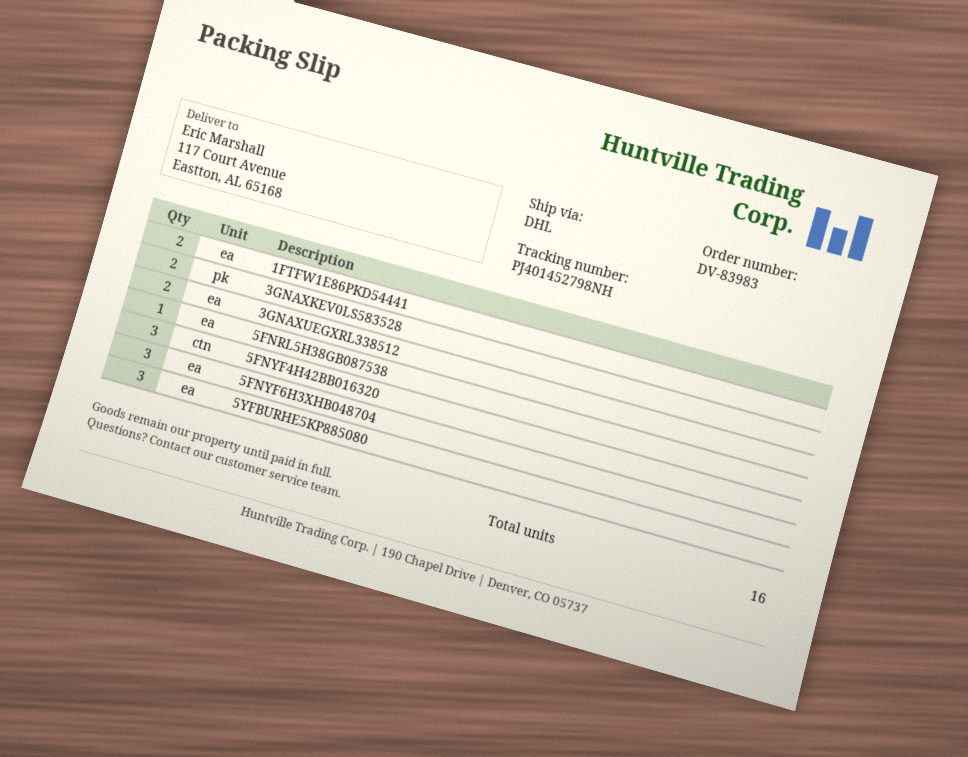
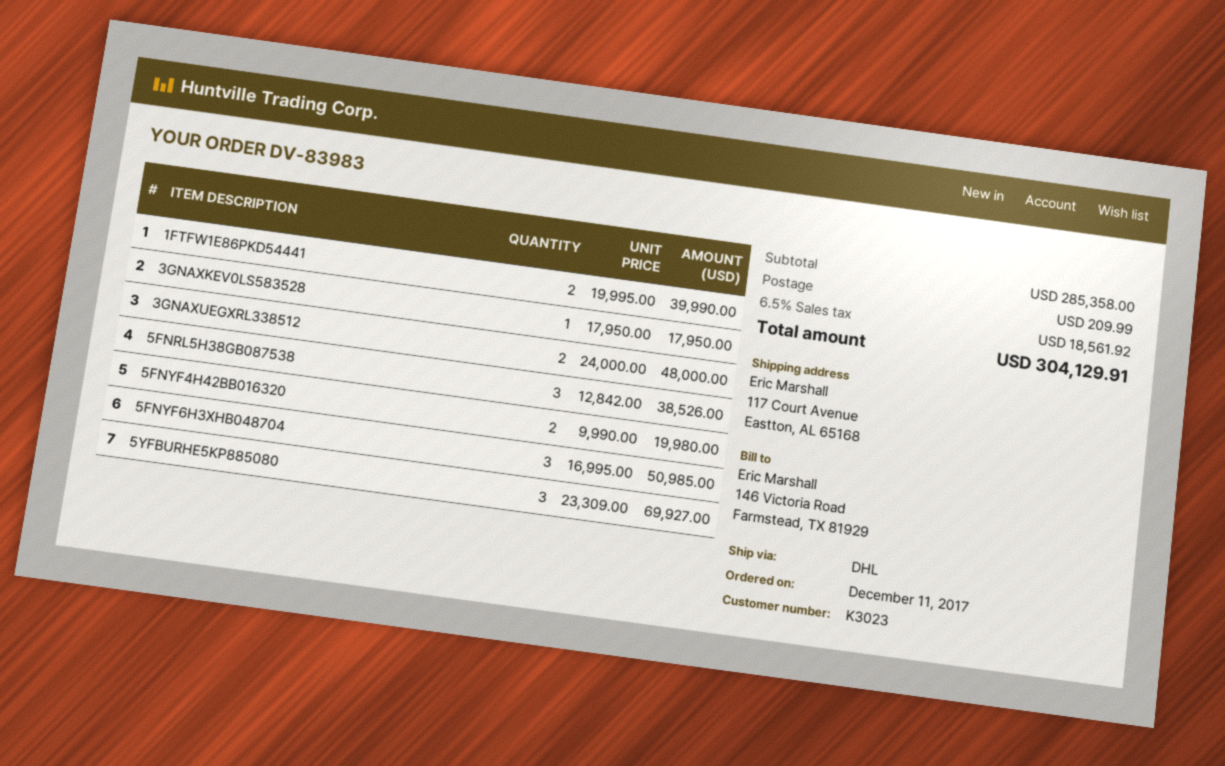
3GNAXKEV0LS583528: 2 -> 1
5FNRL5H38GB087538: 1 -> 3
5FNYF4H42BB016320: 3 -> 2

